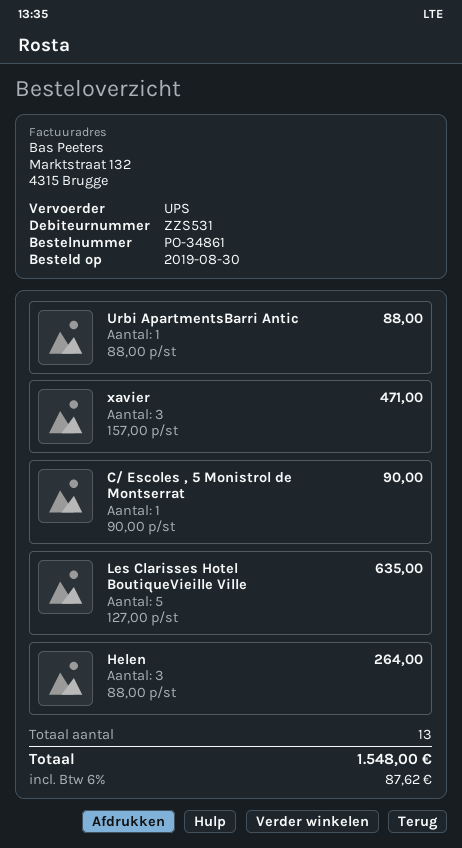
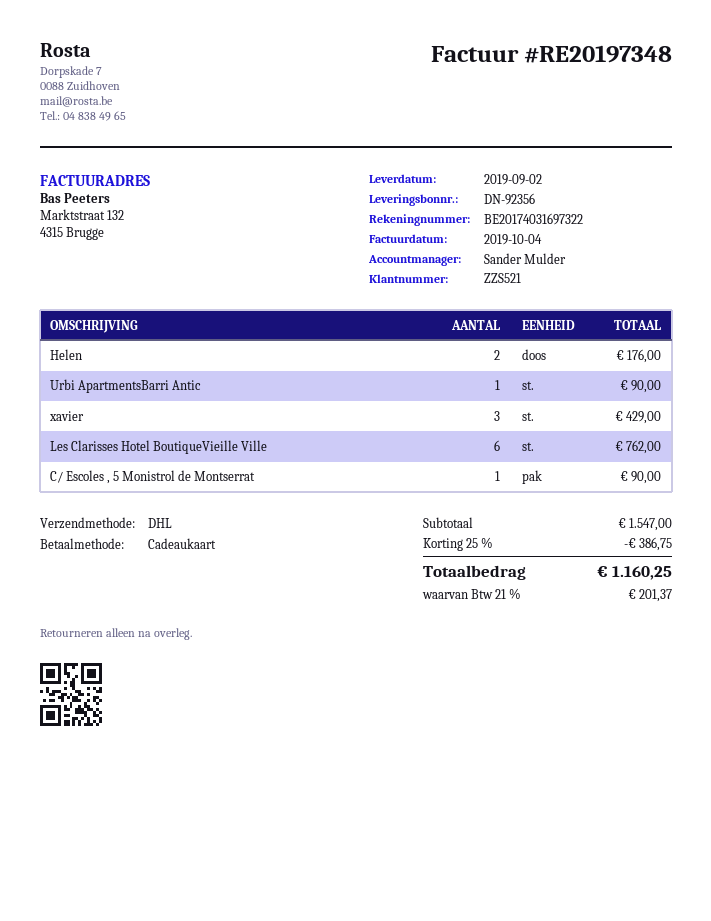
customer number: ZZS531 -> ZZS521
shipping method: UPS -> DHL
Urbi ApartmentsBarri Antic: 1 for 88.00 -> 1 for 90.00
xavier: 3 for 471.00 -> 3 for 429.00
Les Clarisses Hotel BoutiqueVieille Ville: 5 for 635.00 -> 6 for 762.00
Helen: 3 for 264.00 -> 2 for 176.00
discount: none -> 25% = 386.75
tax: 6% = 87.62 -> 21% = 201.37
total: 1548.00 -> 1160.25

